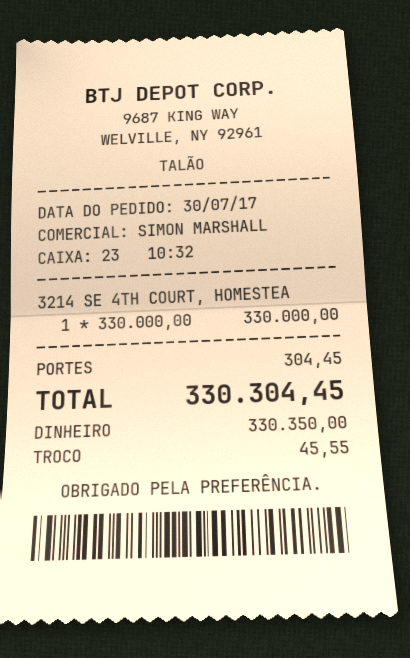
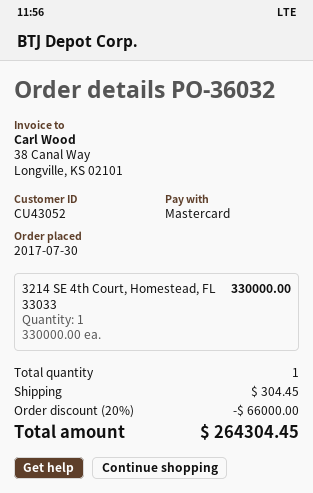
payment method: cash -> Mastercard
discount: none -> 20% = 66000.00
total: 330304.45 -> 264304.45

